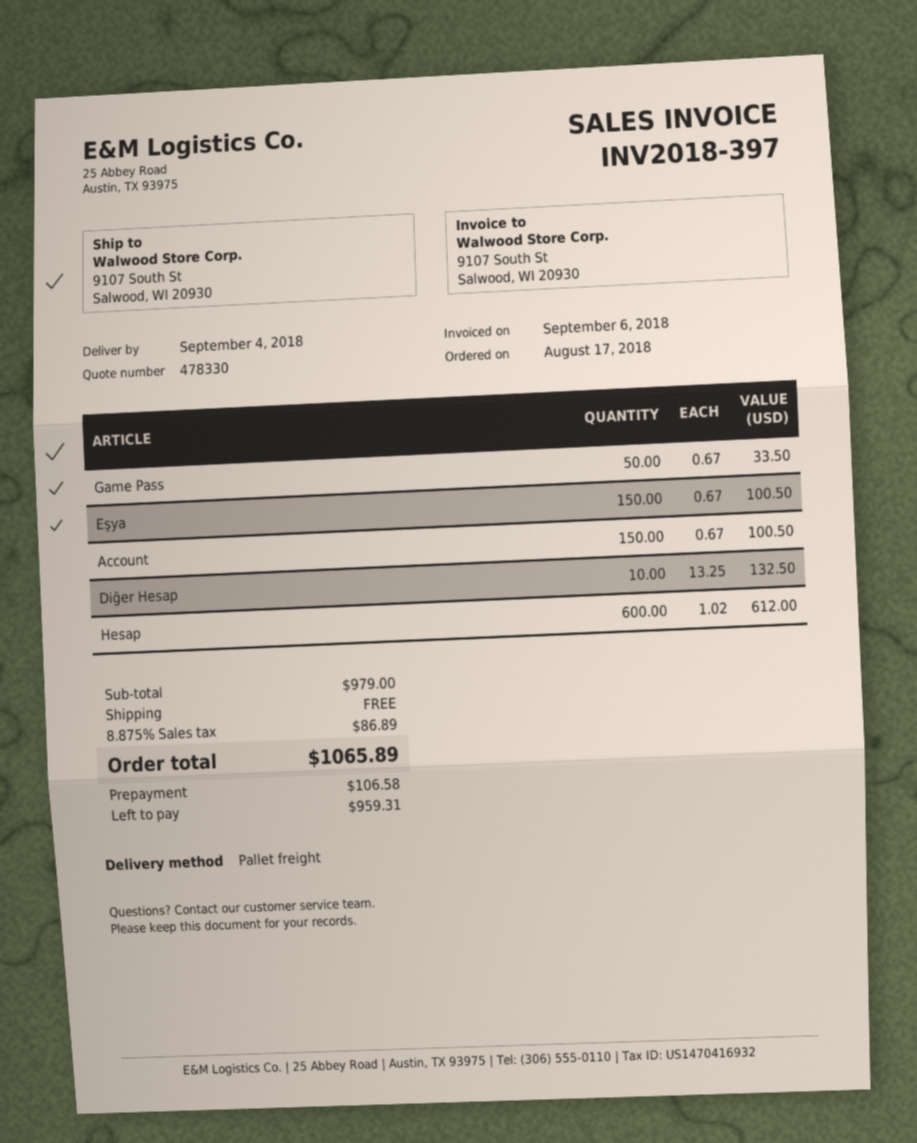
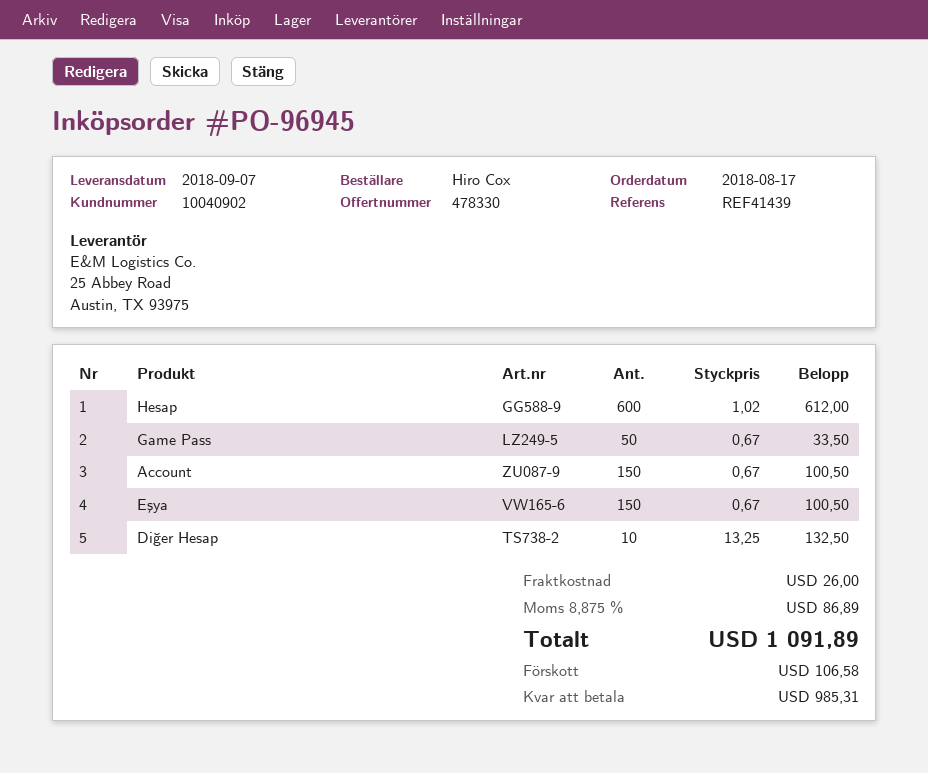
delivery date: 2018-09-04 -> 2018-09-07
shipping: 0.00 -> 26.00
total: 1065.89 -> 1091.89
balance: 959.31 -> 985.31

